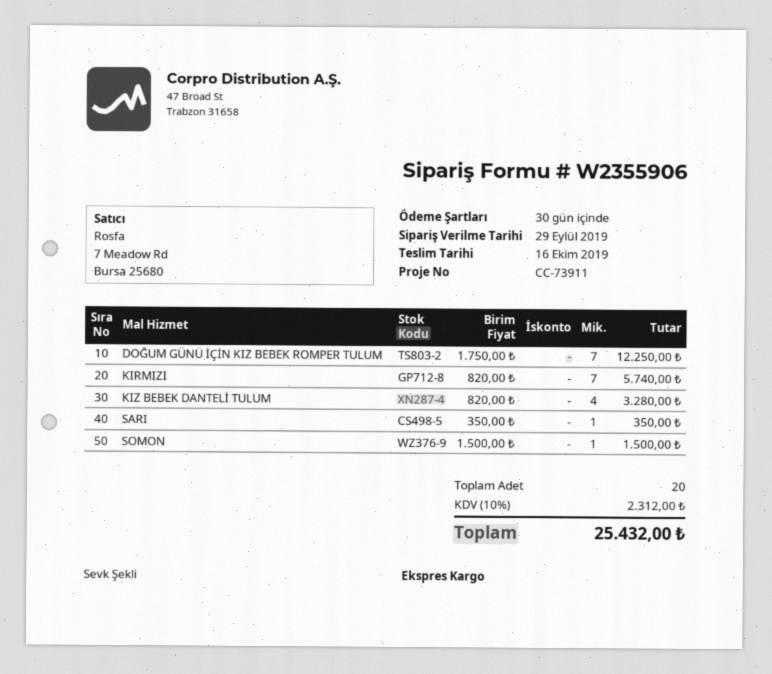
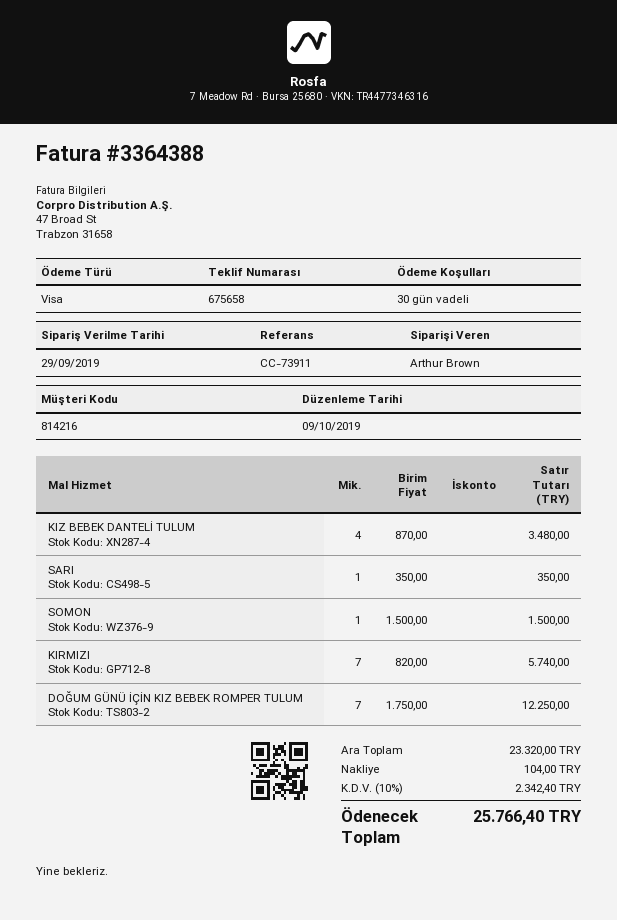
KIZ BEBEK DANTELİ TULUM: 4 x 820.00 = 3280.00 -> 4 x 870.00 = 3480.00
shipping: none -> 104.00
tax: 10% = 2312.00 -> 10% = 2342.40
total: 25432.00 -> 25766.40

